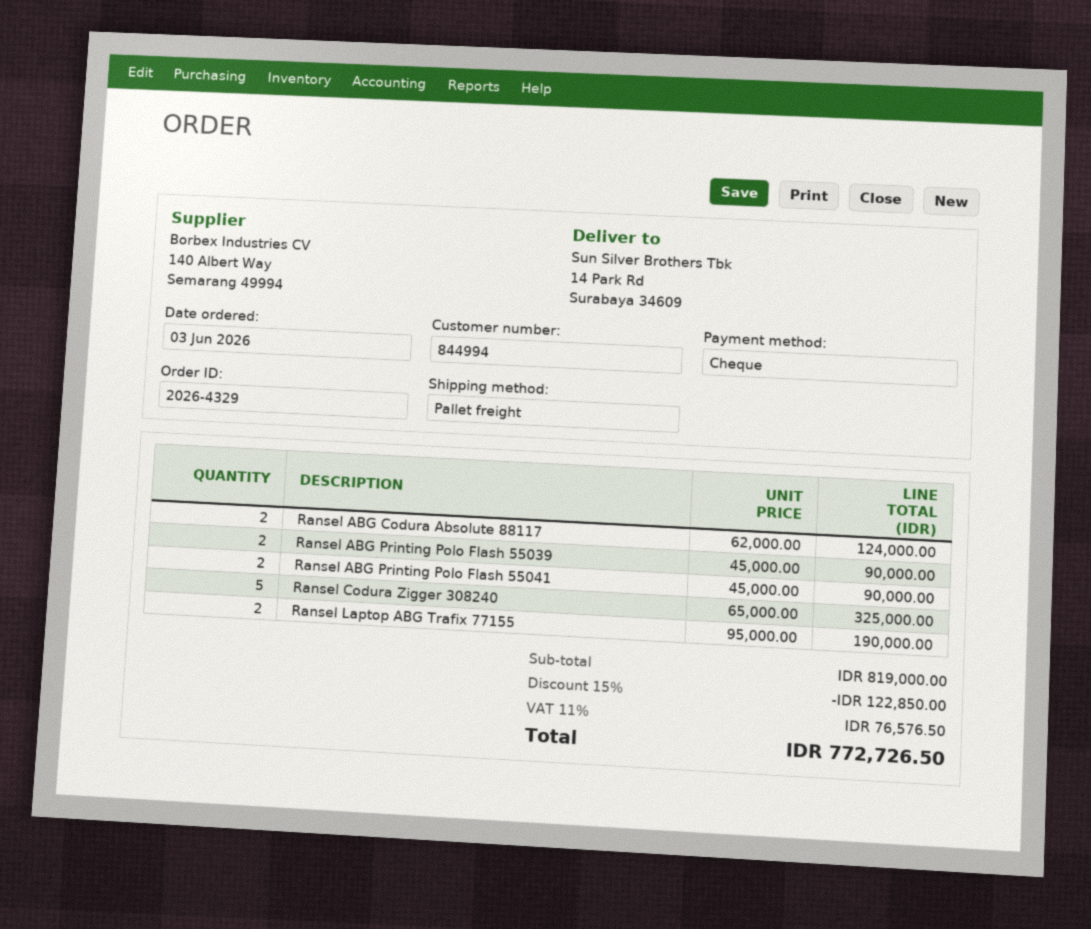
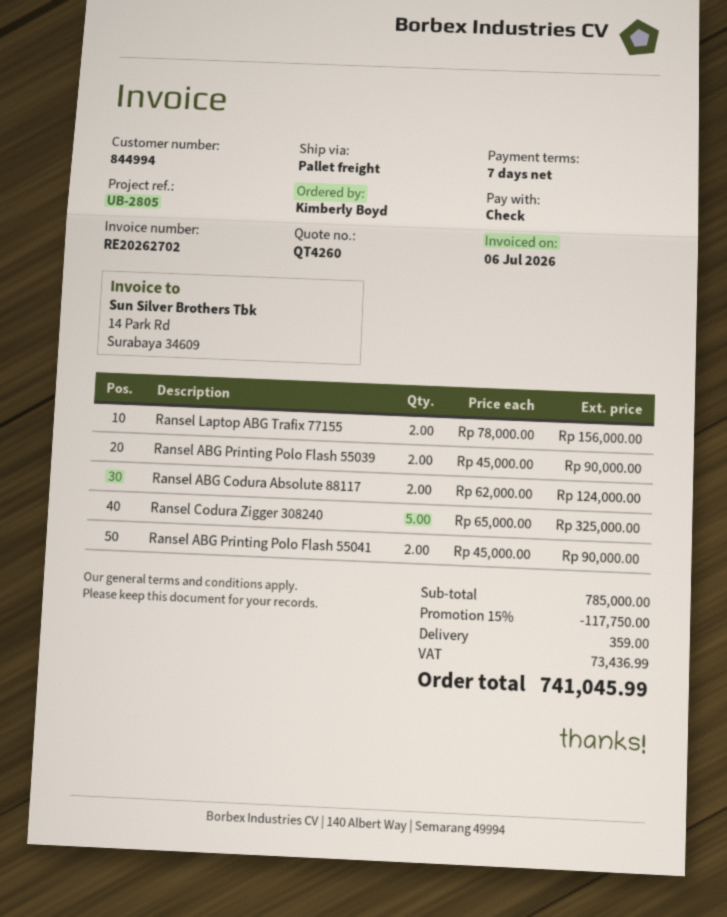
Ransel Laptop ABG Trafix 77155: 2 x 95000.00 = 190000.00 -> 2 x 78000.00 = 156000.00
subtotal: 819000.00 -> 785000.00
discount: 15% = 122850.00 -> 15% = 117750.00
shipping: none -> 359.00
tax: 76576.50 -> 73436.99
total: 772726.50 -> 741045.99

